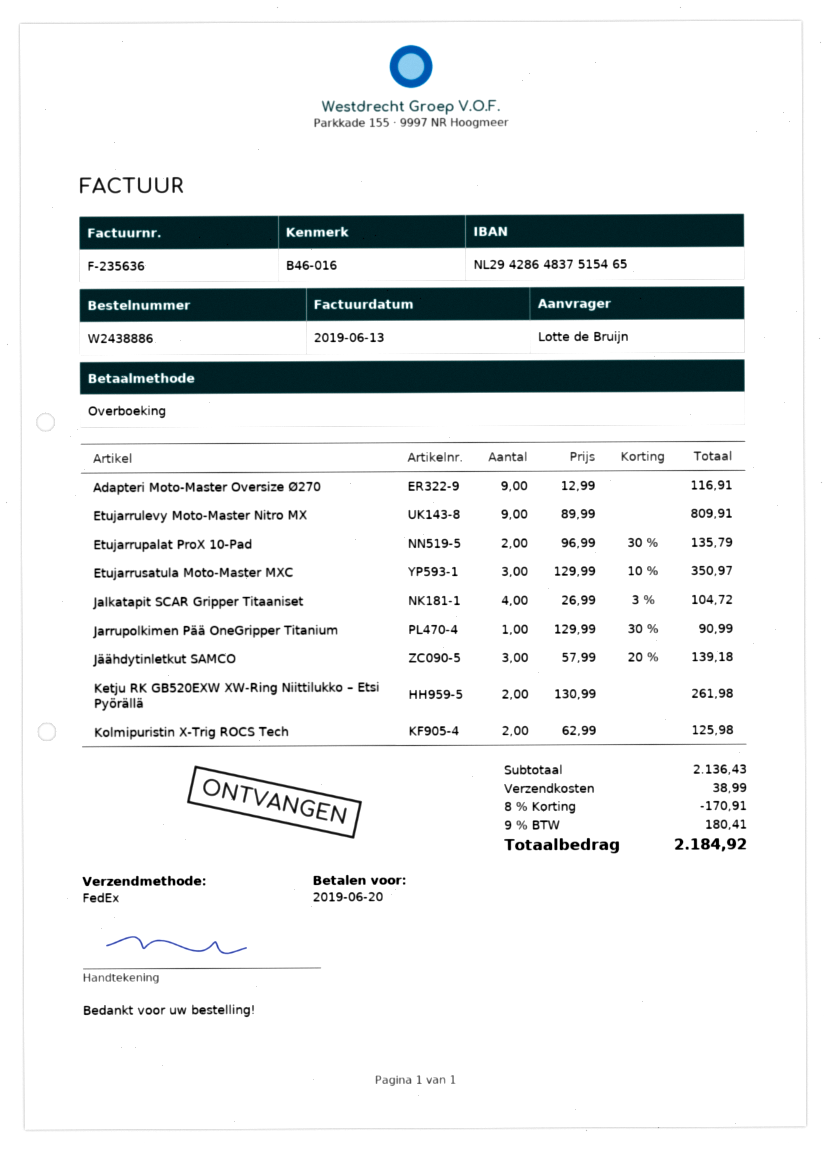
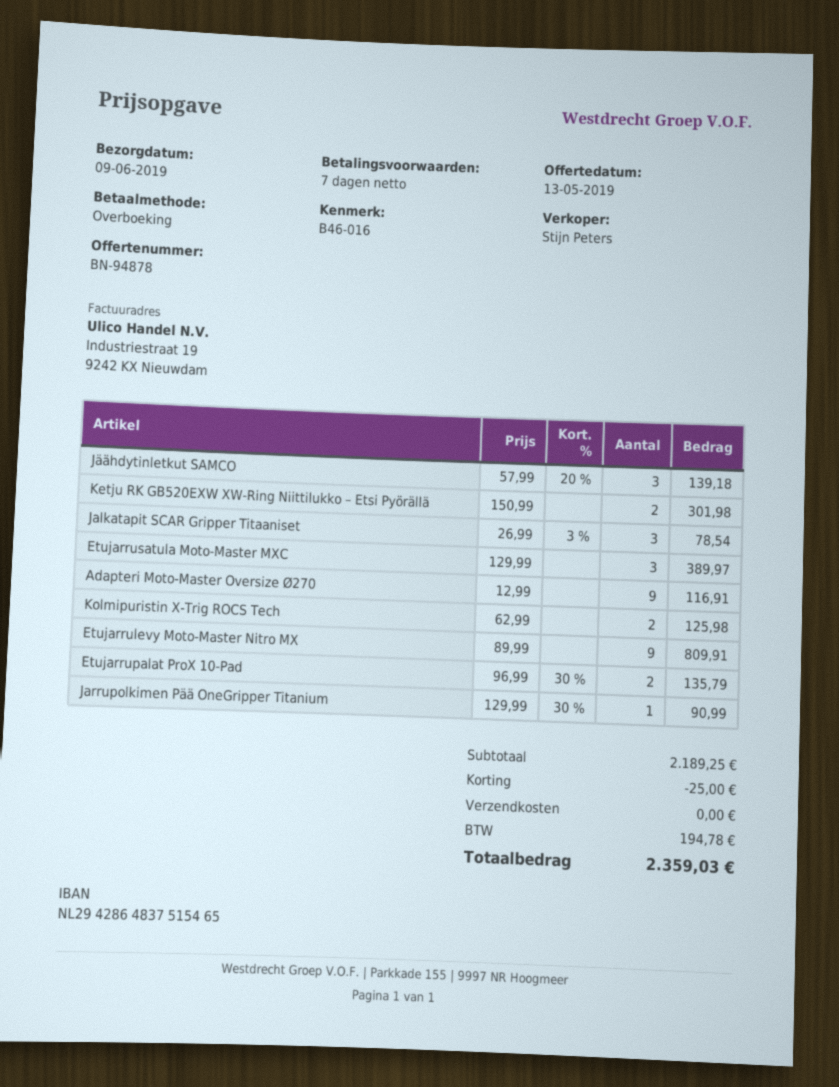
Etujarrusatula Moto-Master MXC: 3 x 129.99 - 10% = 350.97 -> 3 x 129.99 = 389.97
Jalkatapit SCAR Gripper Titaaniset: 4 x 26.99 - 3% = 104.72 -> 3 x 26.99 - 3% = 78.54
Ketju RK GB520EXW XW-Ring Niittilukko – Etsi Pyörällä: 2 x 130.99 = 261.98 -> 2 x 150.99 = 301.98
subtotal: 2136.43 -> 2189.25
discount: 170.91 -> 25.00
shipping: 38.99 -> 0.00
tax: 180.41 -> 194.78
total: 2184.92 -> 2359.03

